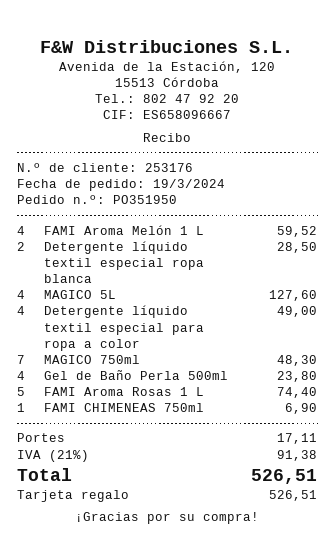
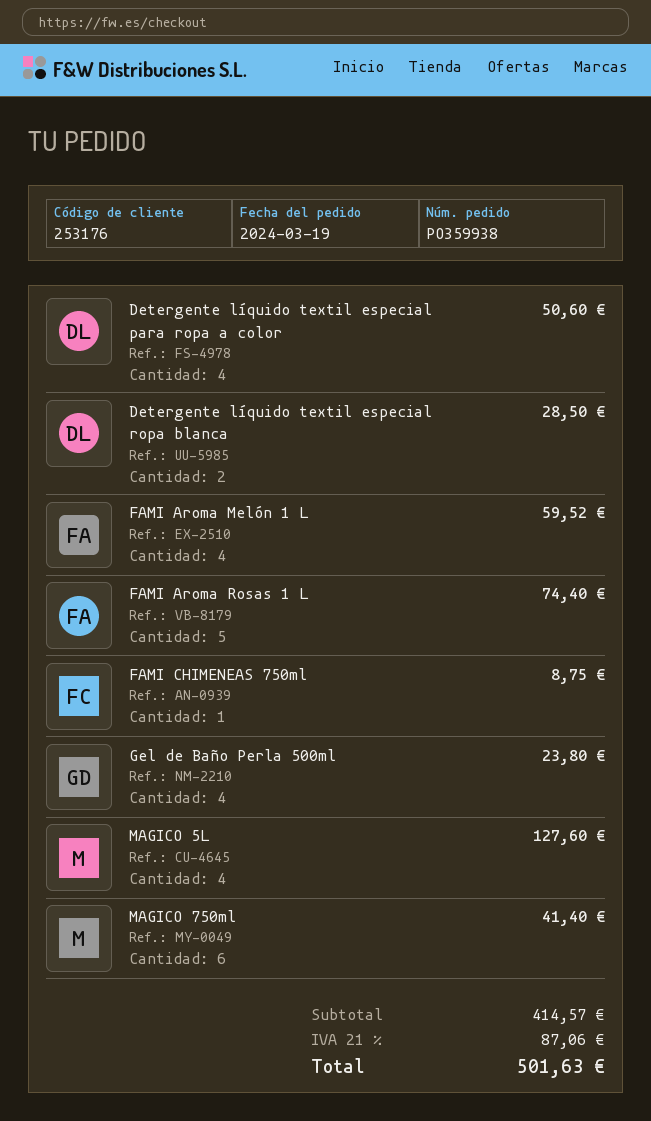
order number: PO351950 -> PO359938
Detergente líquido textil especial para ropa a color: 4 for 49.00 -> 4 for 50.60
MAGICO 750ml: 7 for 48.30 -> 6 for 41.40
FAMI CHIMENEAS 750ml: 1 for 6.90 -> 1 for 8.75
shipping: 17.11 -> none
tax: 21% = 91.38 -> 21% = 87.06
total: 526.51 -> 501.63

